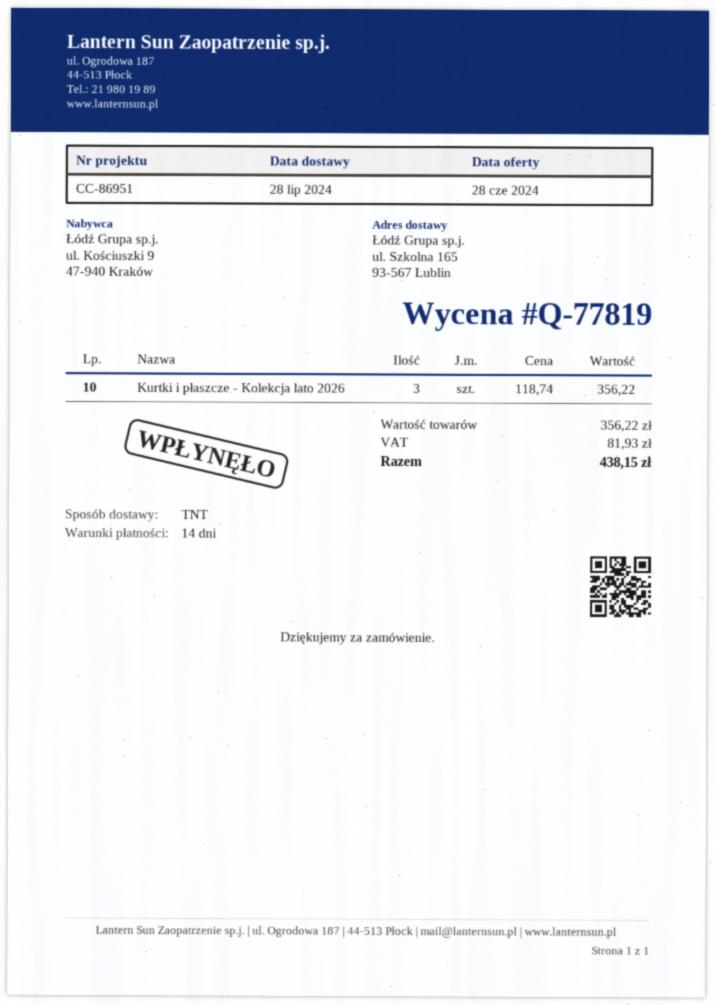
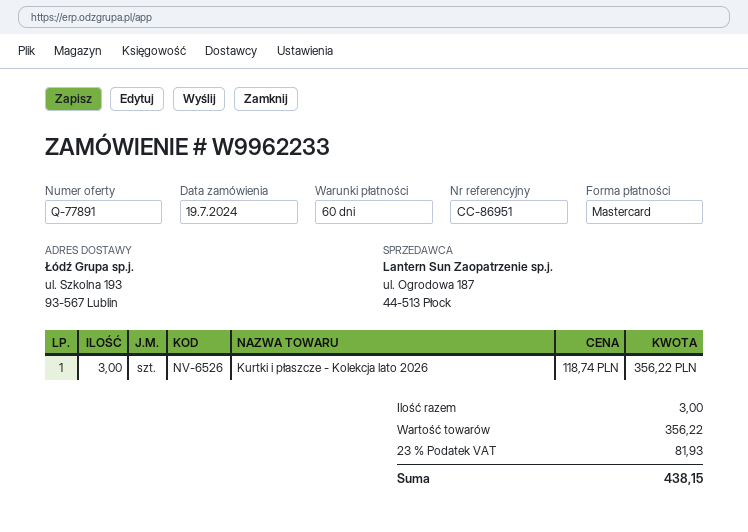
quote number: Q-77819 -> Q-77891
payment terms: 14 days -> 60 days
ship to: ul. Szkolna 165, 93-567 Lublin -> ul. Szkolna 193, 93-567 Lublin

